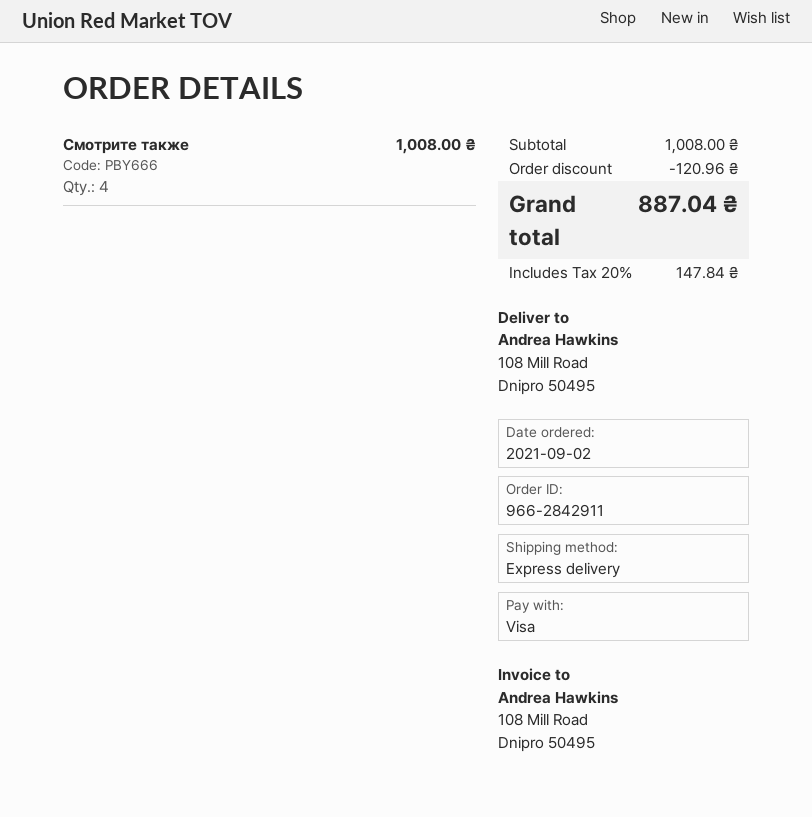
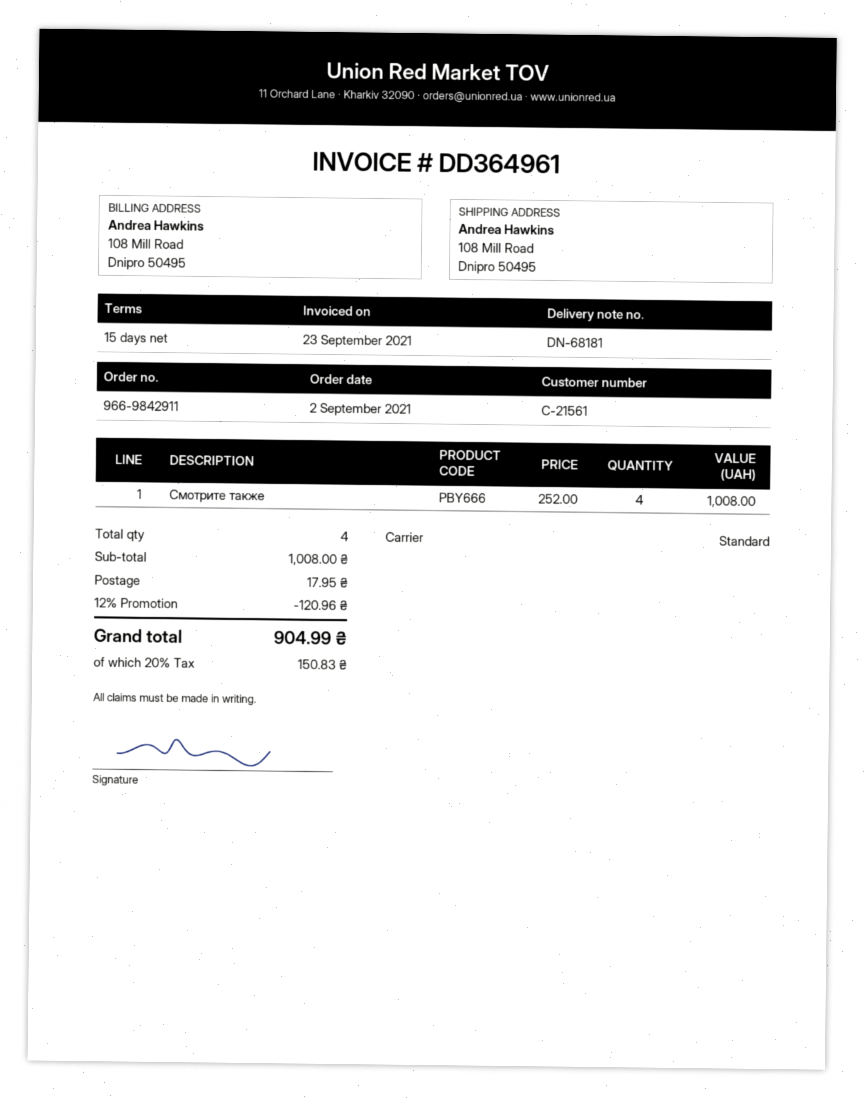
order number: 966-2842911 -> 966-9842911
shipping method: express -> standard
shipping: none -> 17.95
tax: 20% = 147.84 -> 20% = 150.83
total: 887.04 -> 904.99

